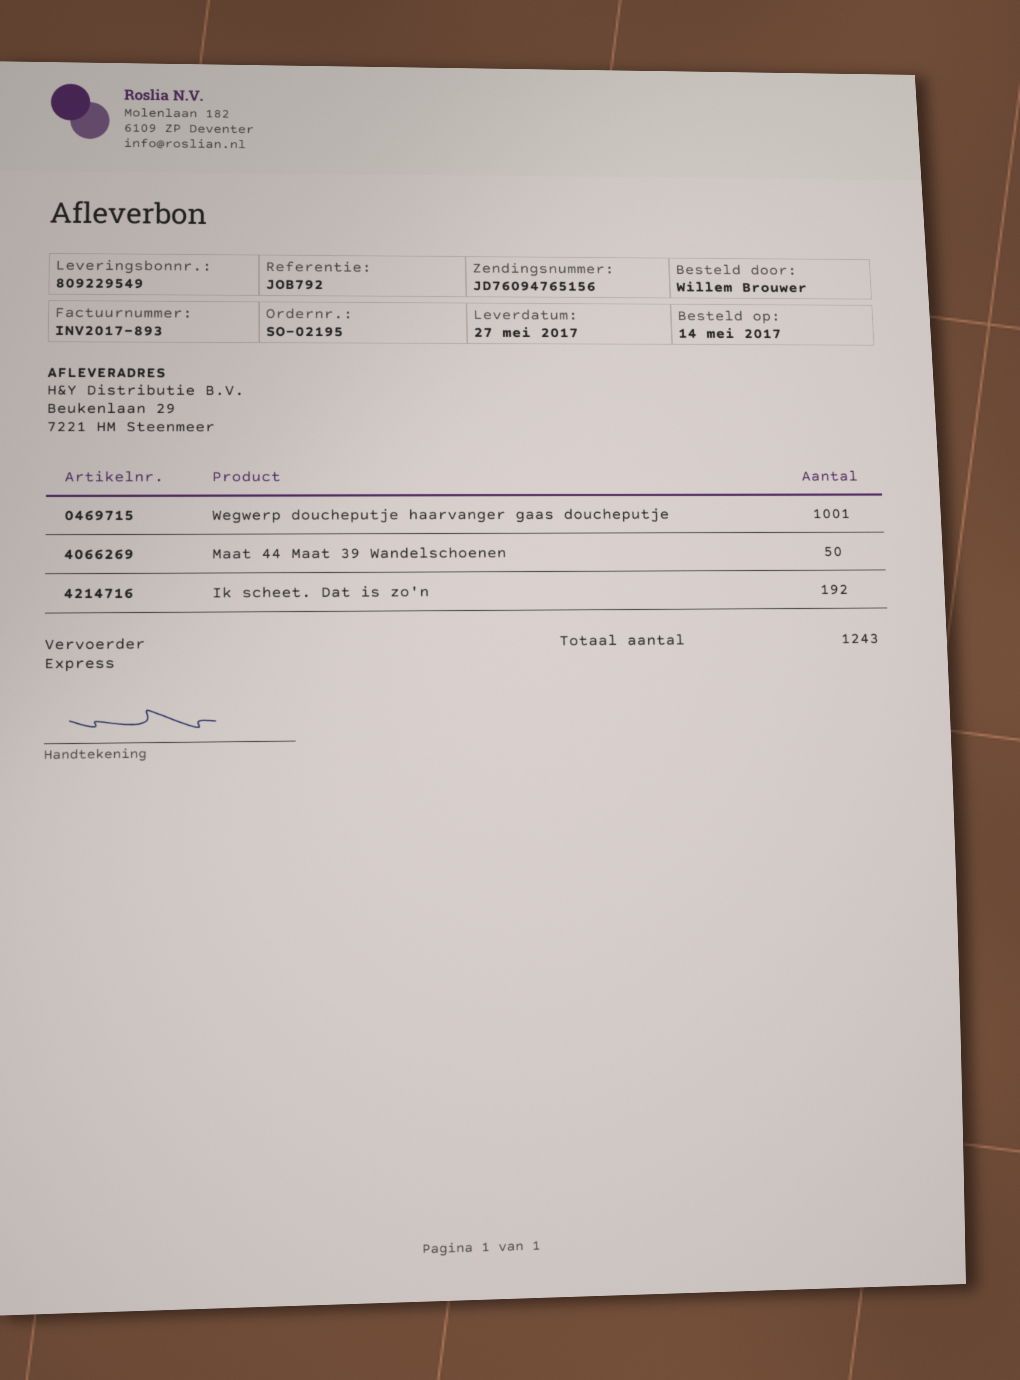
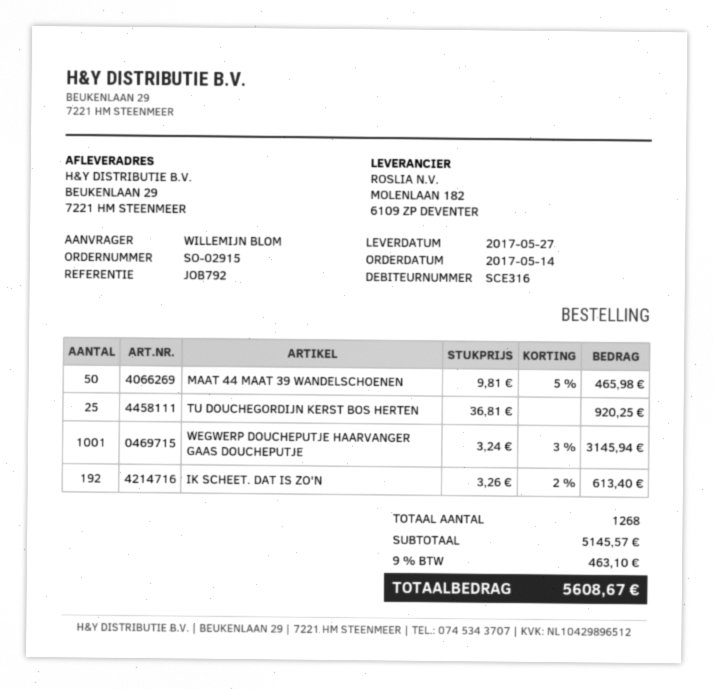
order number: SO-02195 -> SO-02915
ordered by: Willem Brouwer -> WILLEMIJN BLOM
TU DOUCHEGORDIJN KERST BOS HERTEN: none -> 25
total quantity: 1243 -> 1268

